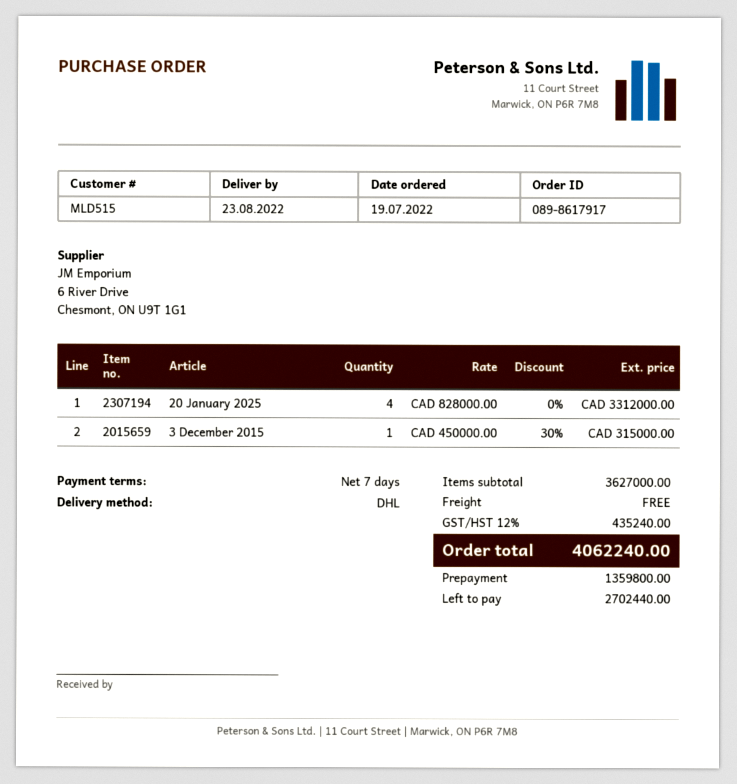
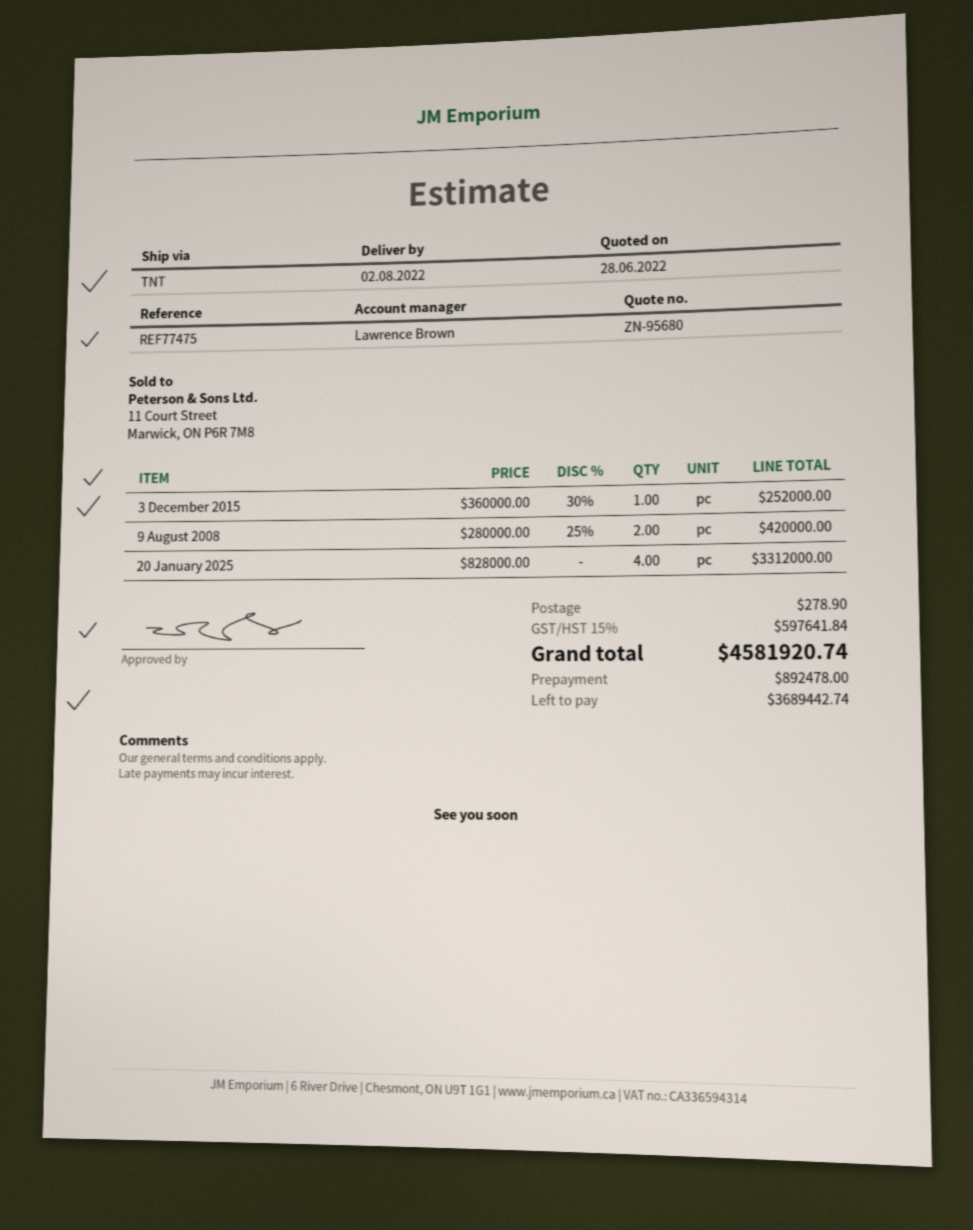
delivery date: 2022-08-23 -> 2022-08-02
shipping method: DHL -> TNT
3 December 2015: 1 x 450000.00 - 30% = 315000.00 -> 1 x 360000.00 - 30% = 252000.00
9 August 2008: none -> 2 x 280000.00 - 25% = 420000.00
shipping: 0.00 -> 278.90
tax: 12% = 435240.00 -> 15% = 597641.84
total: 4062240.00 -> 4581920.74
deposit: 1359800.00 -> 892478.00
balance: 2702440.00 -> 3689442.74

